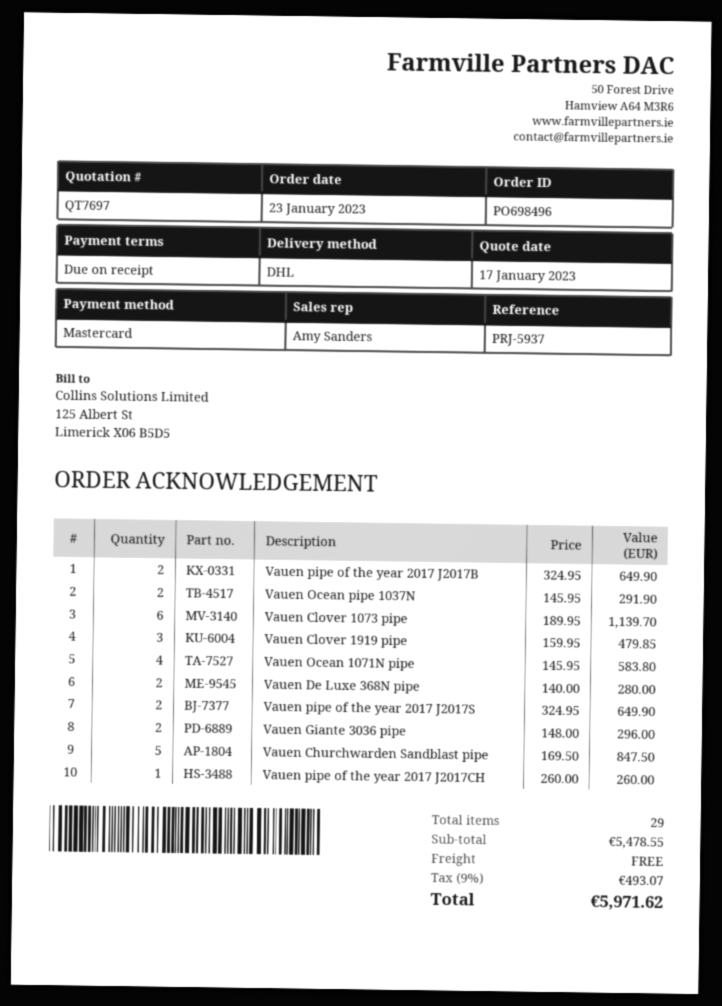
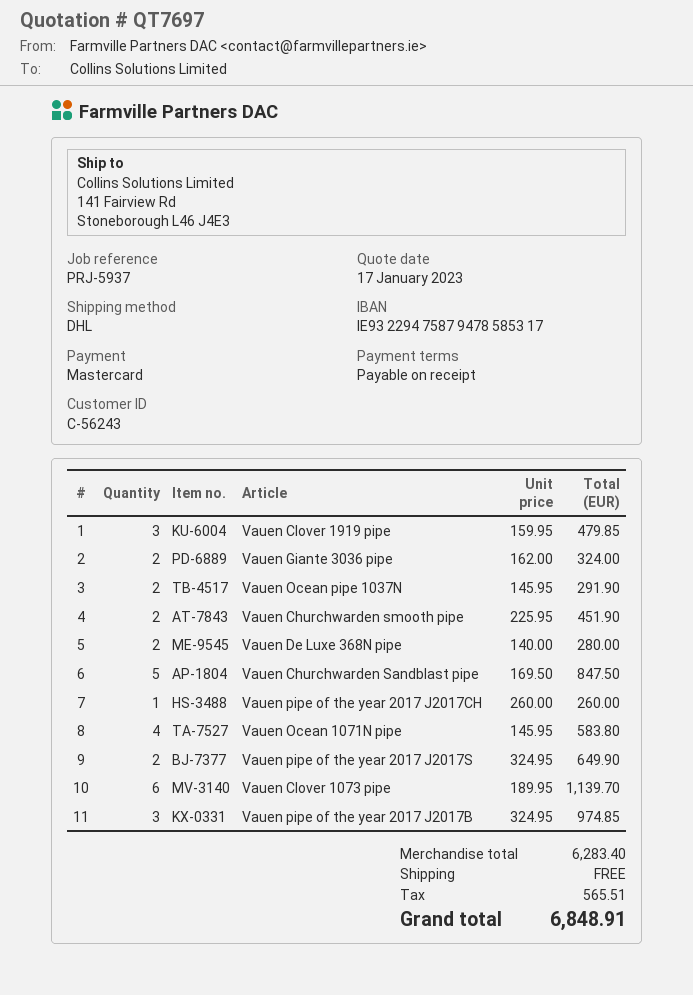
Vauen pipe of the year 2017 J2017B: 2 x 324.95 = 649.90 -> 3 x 324.95 = 974.85
Vauen Giante 3036 pipe: 2 x 148.00 = 296.00 -> 2 x 162.00 = 324.00
Vauen Churchwarden smooth pipe: none -> 2 x 225.95 = 451.90
subtotal: 5478.55 -> 6283.40
tax: 493.07 -> 565.51
total: 5971.62 -> 6848.91

